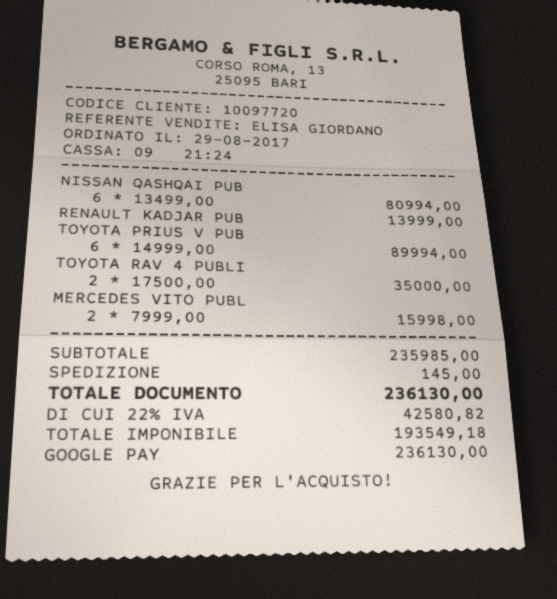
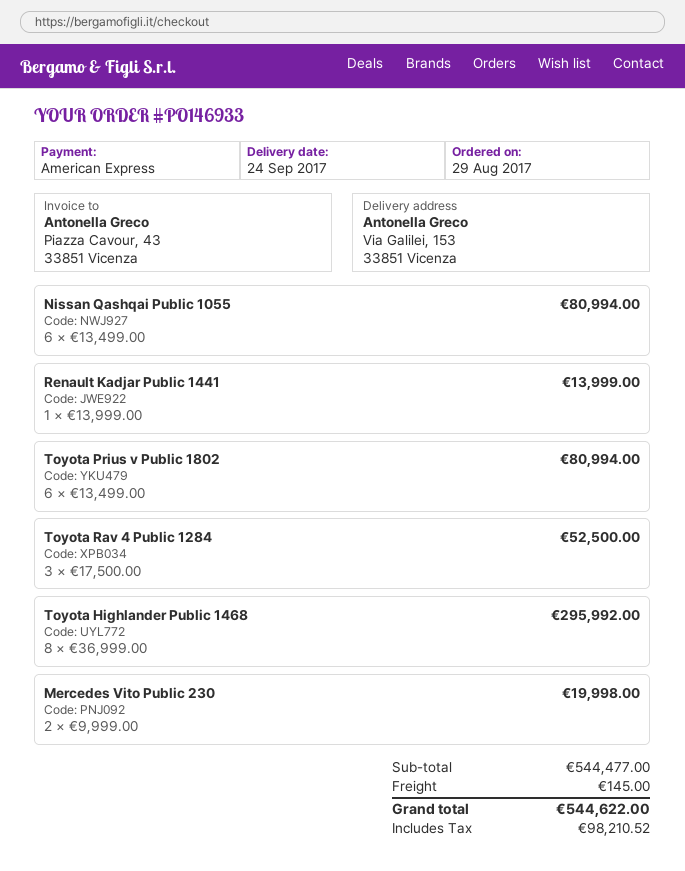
payment method: Google Pay -> American Express
TOYOTA PRIUS V PUB: 6 x 14999.00 = 89994.00 -> 6 x 13499.00 = 80994.00
TOYOTA RAV 4 PUBLI: 2 x 17500.00 = 35000.00 -> 3 x 17500.00 = 52500.00
MERCEDES VITO PUBL: 2 x 7999.00 = 15998.00 -> 2 x 9999.00 = 19998.00
Toyota Highlander Public 1468: none -> 8 x 36999.00 = 295992.00
subtotal: 235985.00 -> 544477.00
tax: 42580.82 -> 98210.52
total: 236130.00 -> 544622.00

